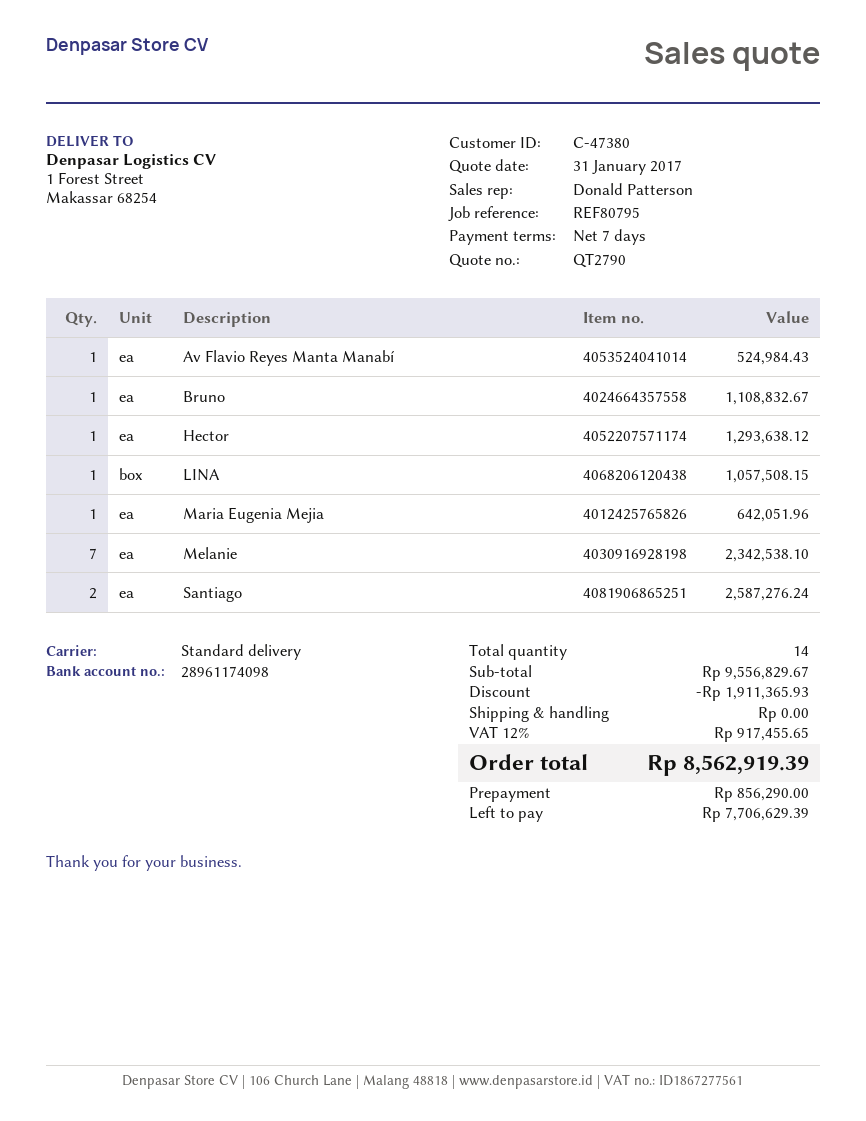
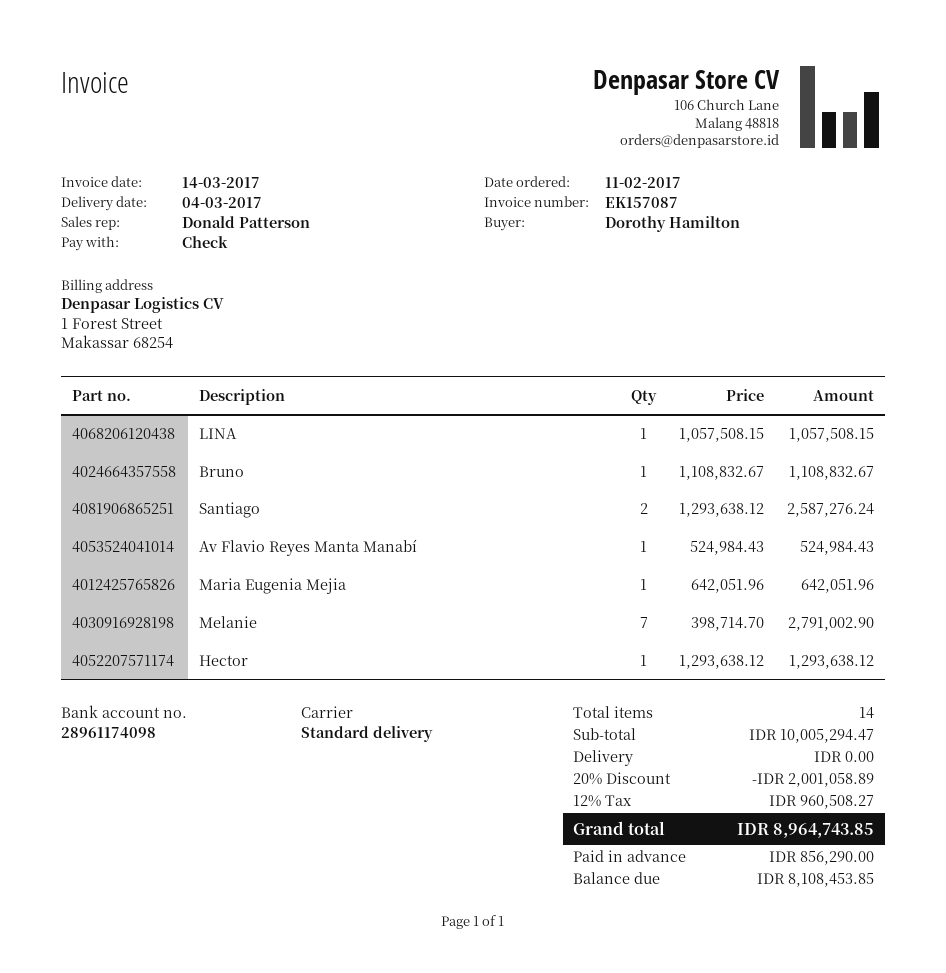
Melanie: 7 for 2342538.10 -> 7 for 2791002.90
subtotal: 9556829.67 -> 10005294.47
discount: 1911365.93 -> 2001058.89
tax: 12% = 917455.65 -> 12% = 960508.27
total: 8562919.39 -> 8964743.85
balance: 7706629.39 -> 8108453.85

